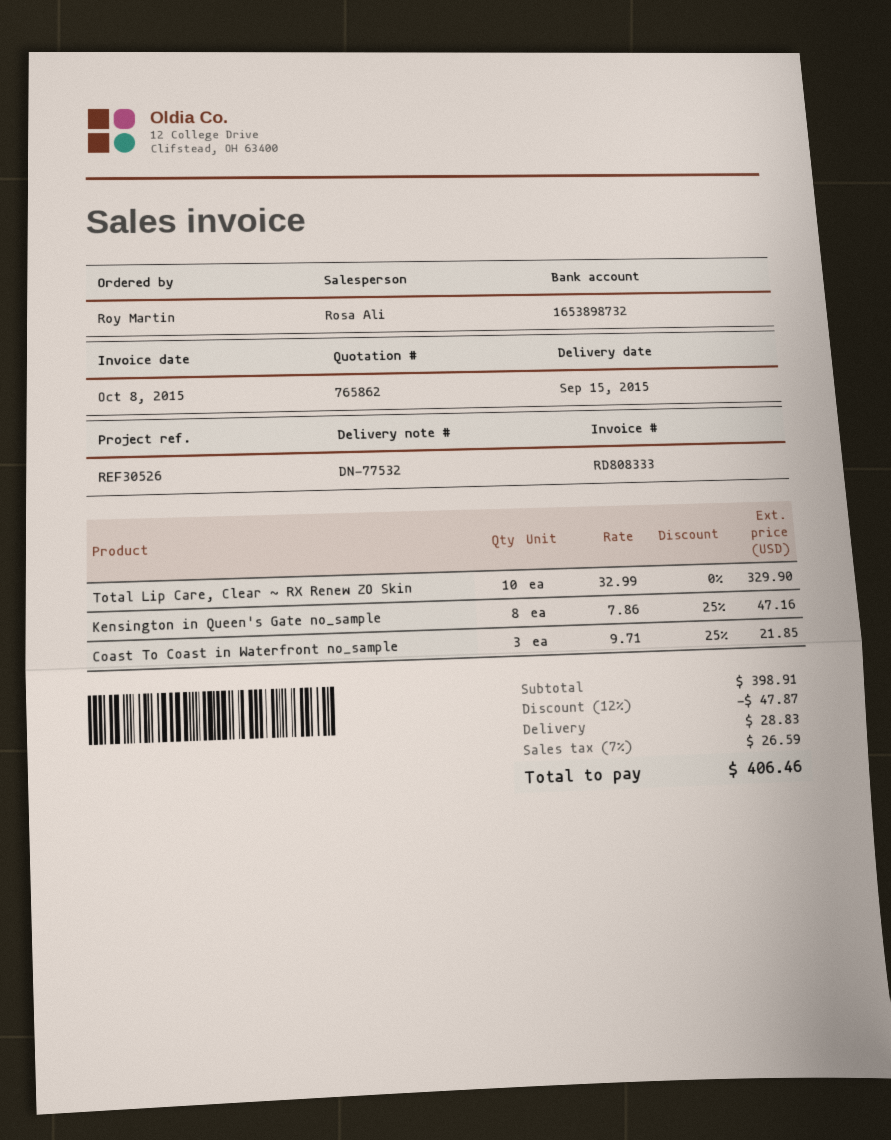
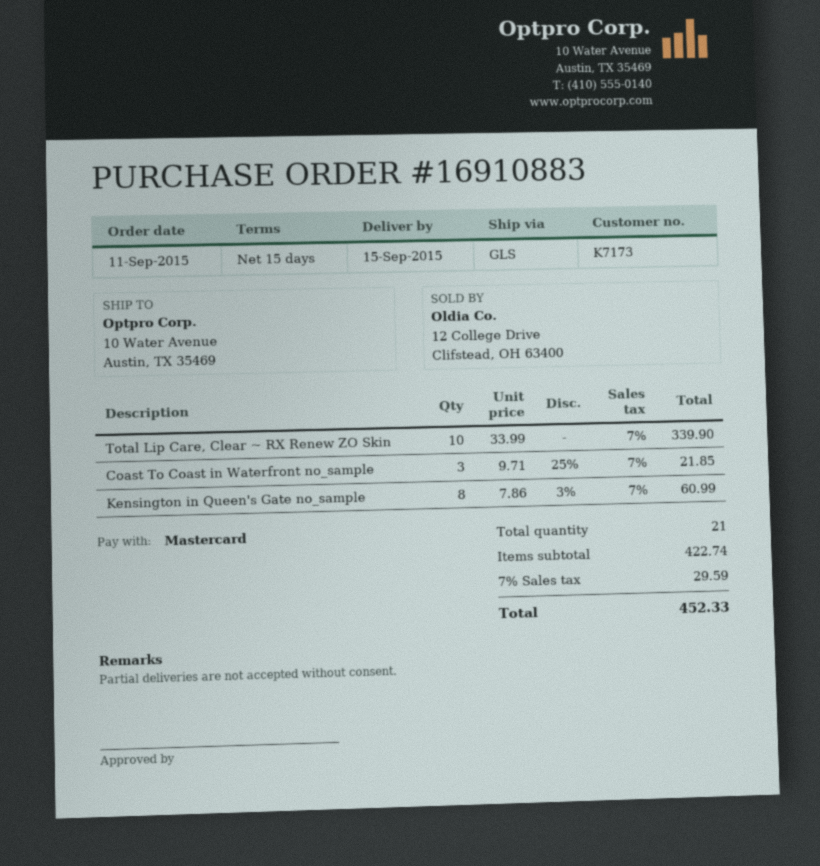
Total Lip Care, Clear ~ RX Renew ZO Skin: 10 x 32.99 = 329.90 -> 10 x 33.99 = 339.90
Kensington in Queen's Gate no_sample: 8 x 7.86 - 25% = 47.16 -> 8 x 7.86 - 3% = 60.99
subtotal: 398.91 -> 422.74
discount: 12% = 47.87 -> none
shipping: 28.83 -> none
tax: 7% = 26.59 -> 7% = 29.59
total: 406.46 -> 452.33

